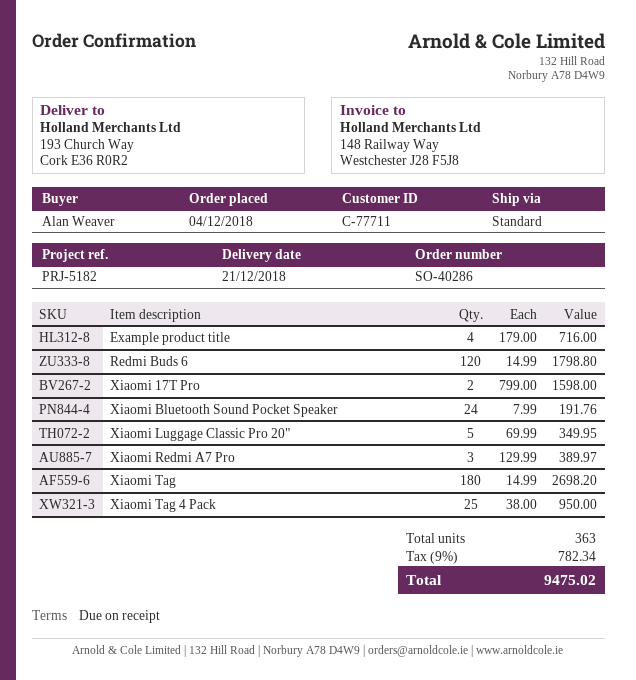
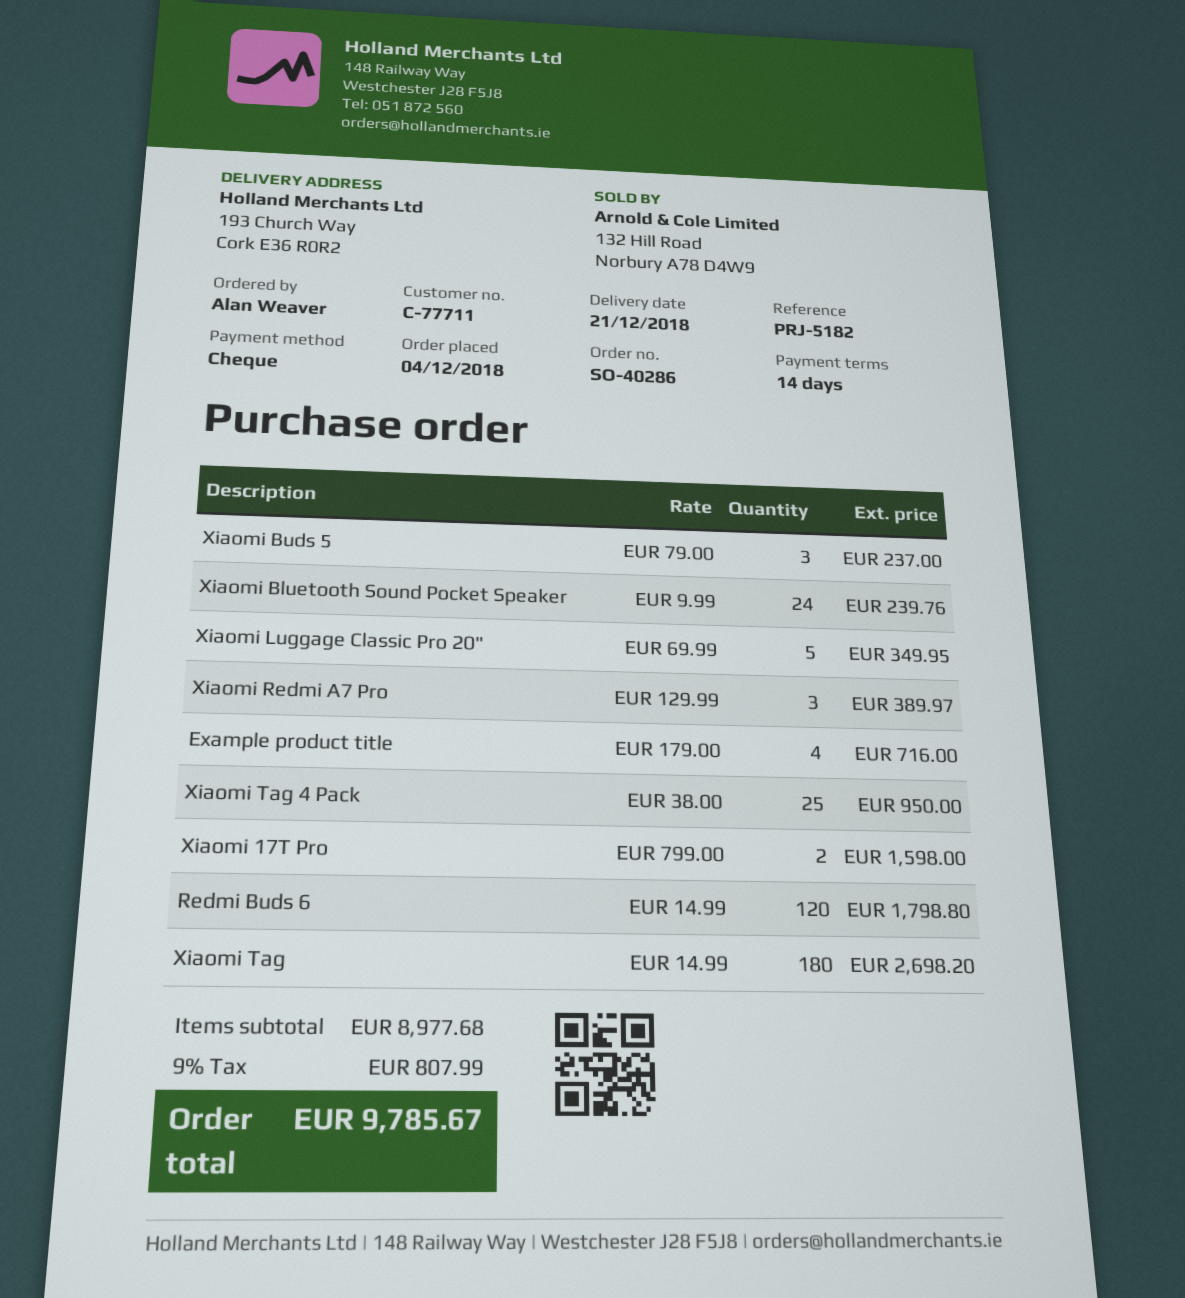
payment terms: on receipt -> 14 days
Xiaomi Bluetooth Sound Pocket Speaker: 24 x 7.99 = 191.76 -> 24 x 9.99 = 239.76
Xiaomi Buds 5: none -> 3 x 79.00 = 237.00
tax: 9% = 782.34 -> 9% = 807.99
total: 9475.02 -> 9785.67

